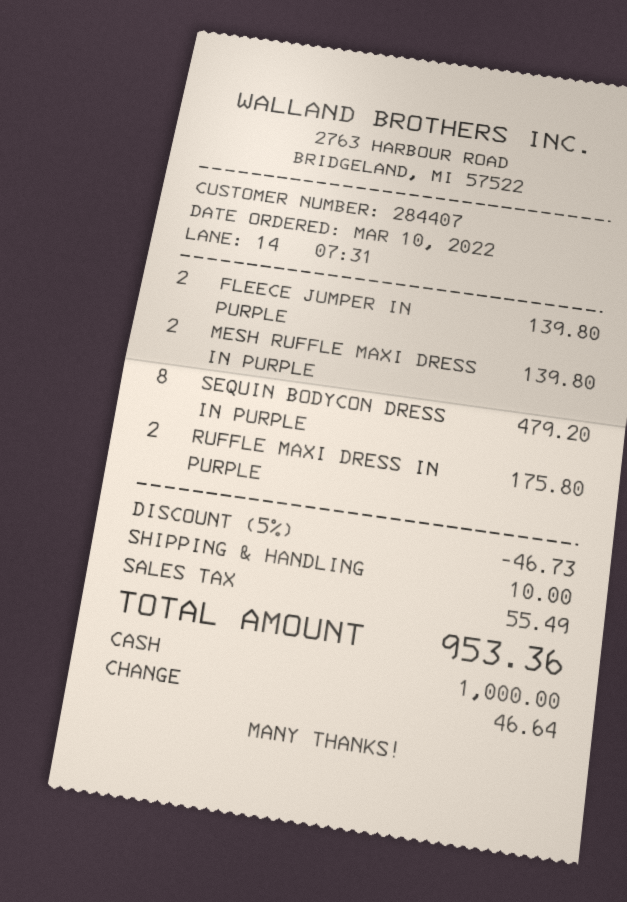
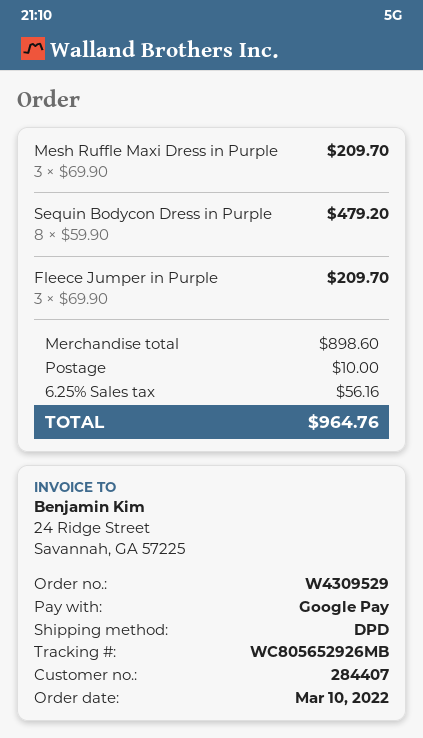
payment method: cash -> Google Pay
FLEECE JUMPER IN PURPLE: 2 for 139.80 -> 3 for 209.70
MESH RUFFLE MAXI DRESS IN PURPLE: 2 for 139.80 -> 3 for 209.70
RUFFLE MAXI DRESS IN PURPLE: 2 for 175.80 -> none
discount: 5% = 46.73 -> none
tax: 55.49 -> 56.16
total: 953.36 -> 964.76

